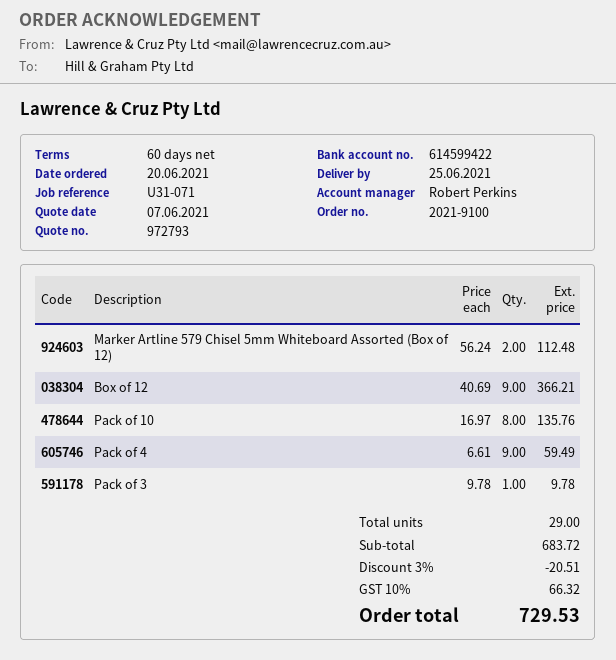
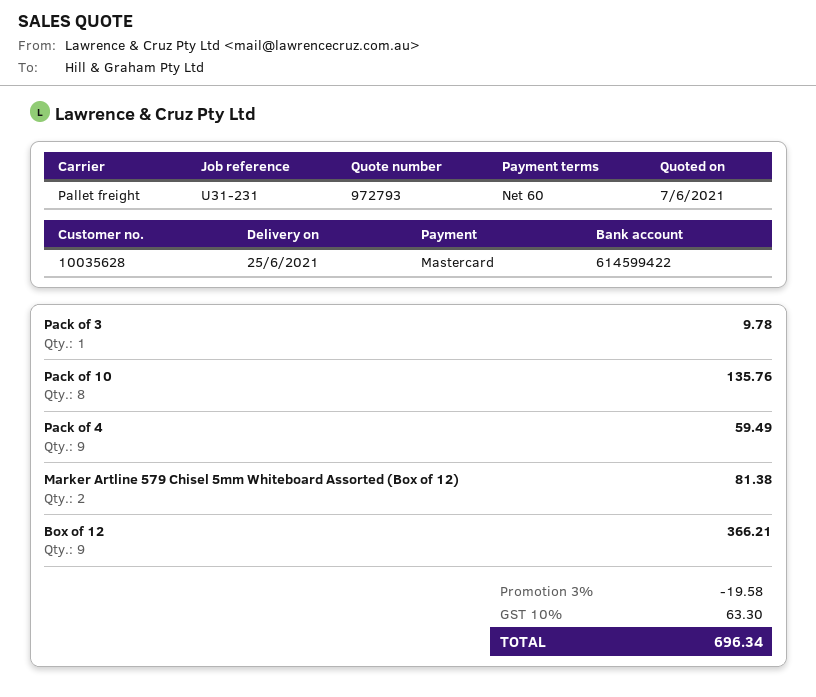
reference: U31-071 -> U31-231
Marker Artline 579 Chisel 5mm Whiteboard Assorted (Box of 12): 2 for 112.48 -> 2 for 81.38
discount: 3% = 20.51 -> 3% = 19.58
tax: 10% = 66.32 -> 10% = 63.30
total: 729.53 -> 696.34

